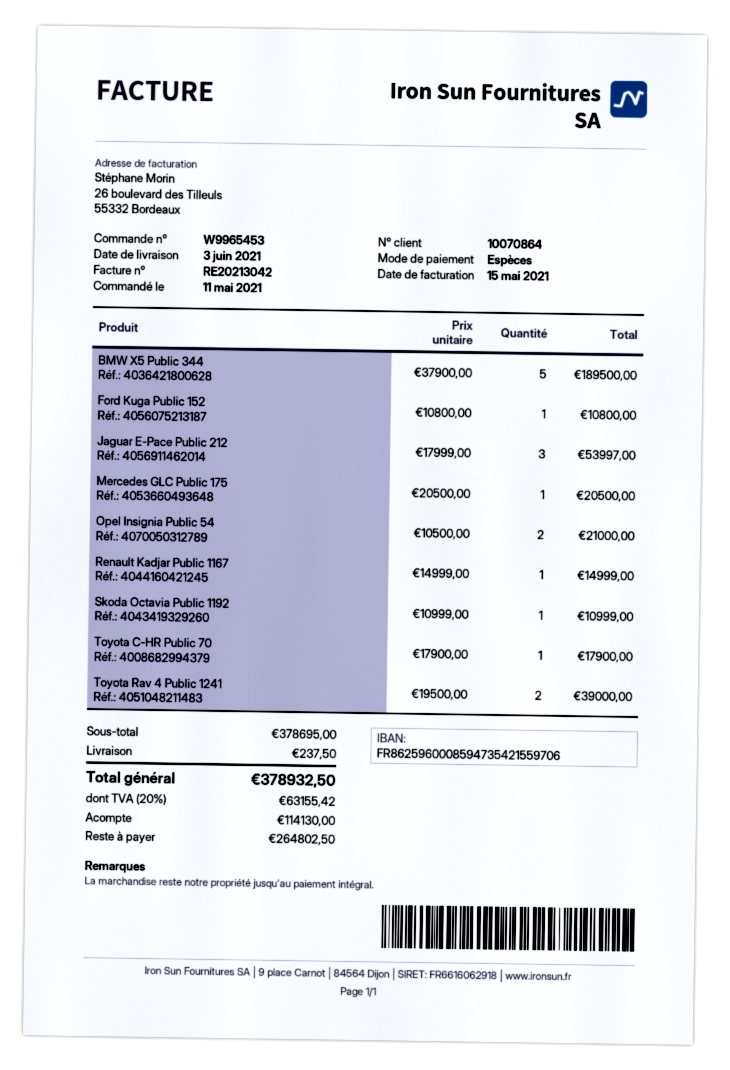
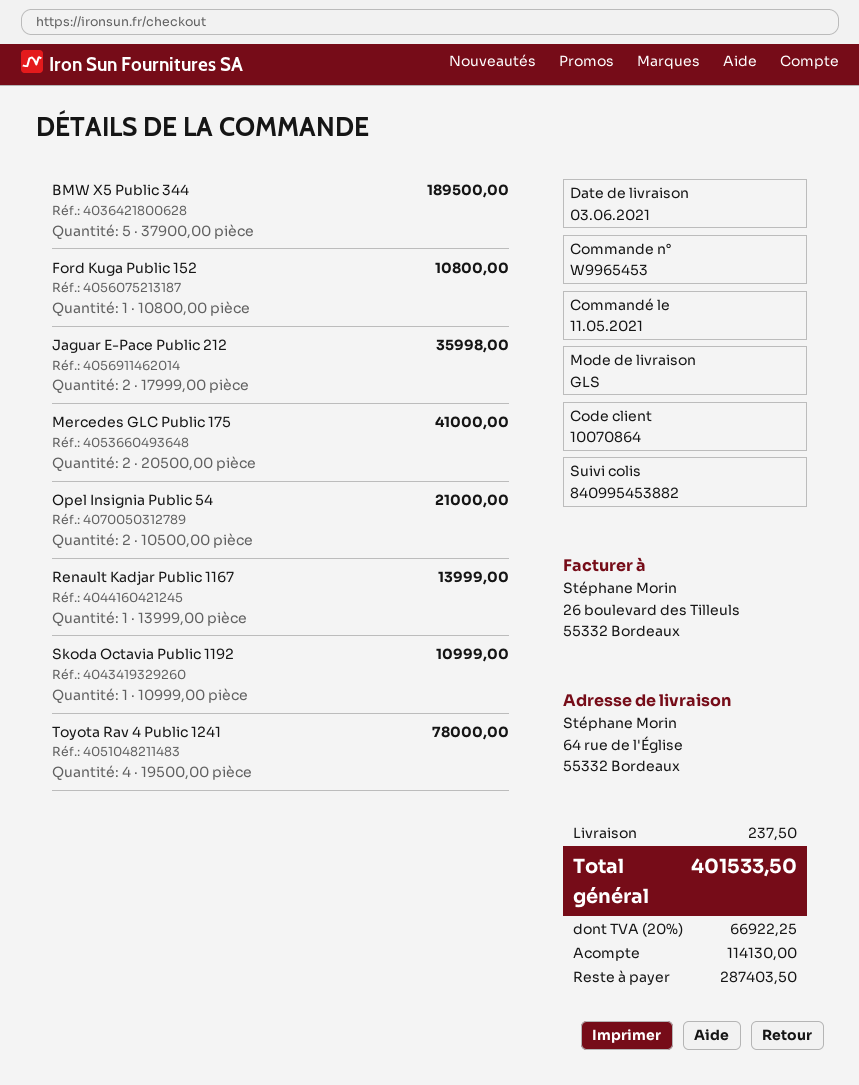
Jaguar E-Pace Public 212: 3 x 17999.00 = 53997.00 -> 2 x 17999.00 = 35998.00
Mercedes GLC Public 175: 1 x 20500.00 = 20500.00 -> 2 x 20500.00 = 41000.00
Renault Kadjar Public 1167: 1 x 14999.00 = 14999.00 -> 1 x 13999.00 = 13999.00
Toyota C-HR Public 70: 1 x 17900.00 = 17900.00 -> none
Toyota Rav 4 Public 1241: 2 x 19500.00 = 39000.00 -> 4 x 19500.00 = 78000.00
tax: 20% = 63155.42 -> 20% = 66922.25
total: 378932.50 -> 401533.50
balance: 264802.50 -> 287403.50

